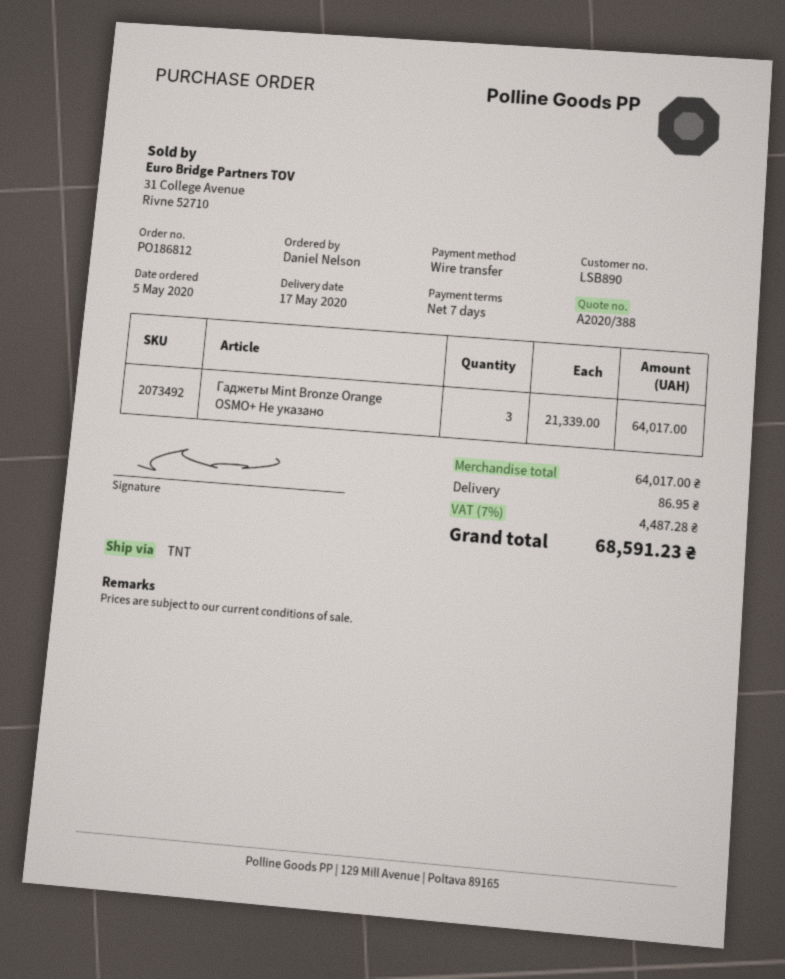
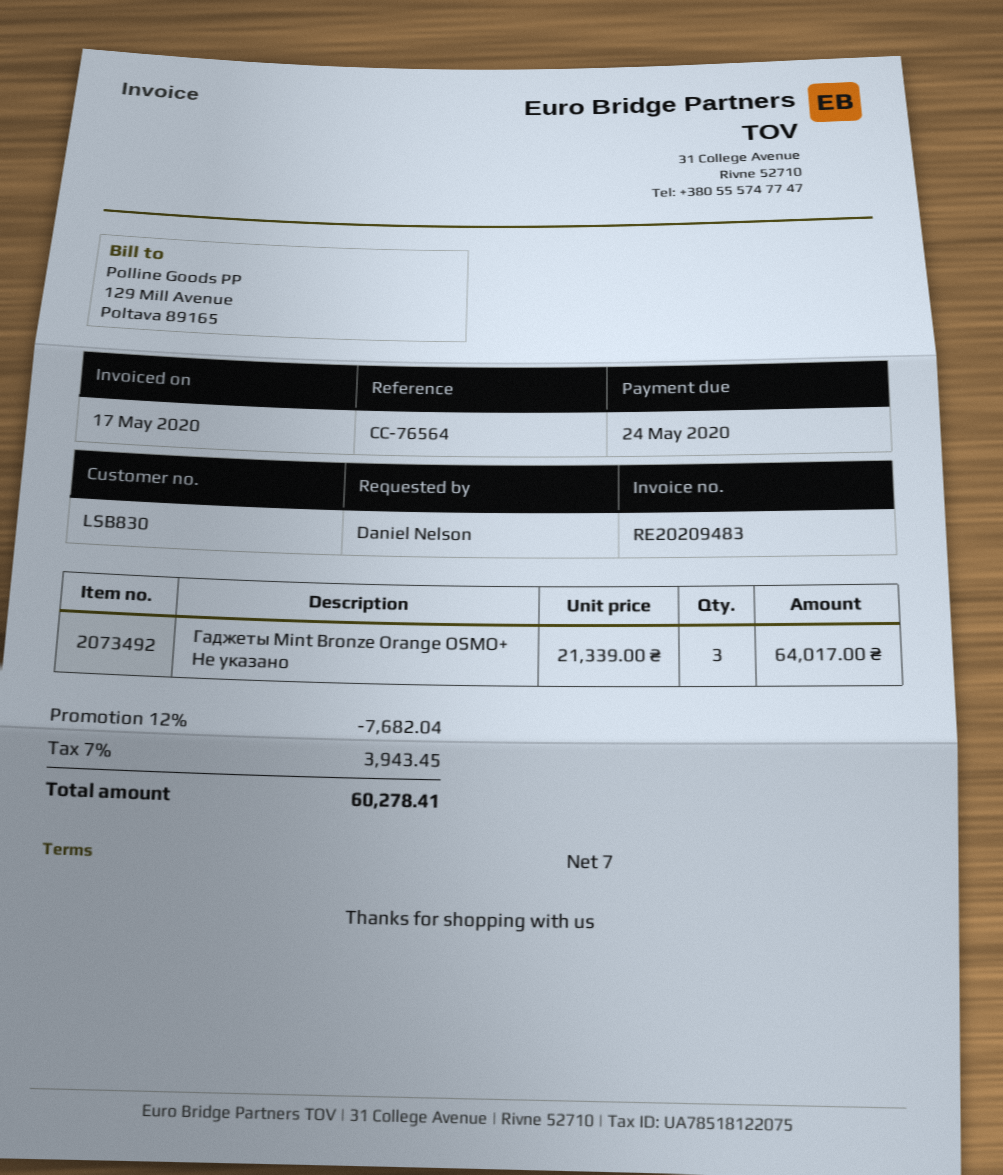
customer number: LSB890 -> LSB830
discount: none -> 12% = 7682.04
shipping: 86.95 -> none
tax: 7% = 4487.28 -> 7% = 3943.45
total: 68591.23 -> 60278.41

